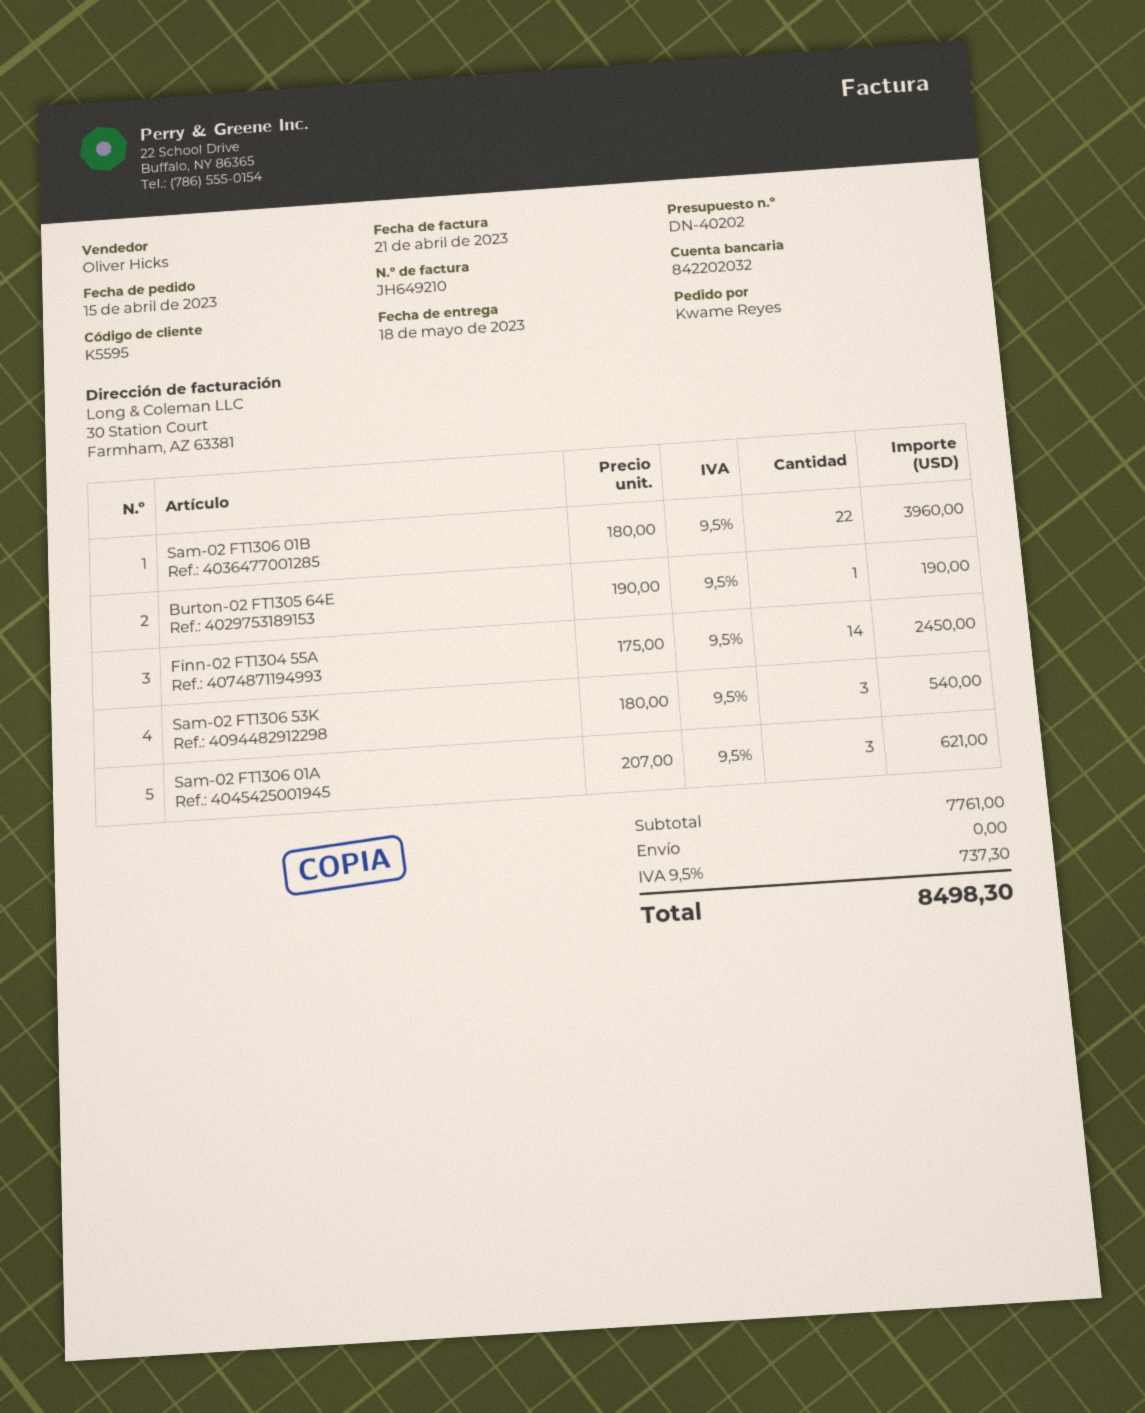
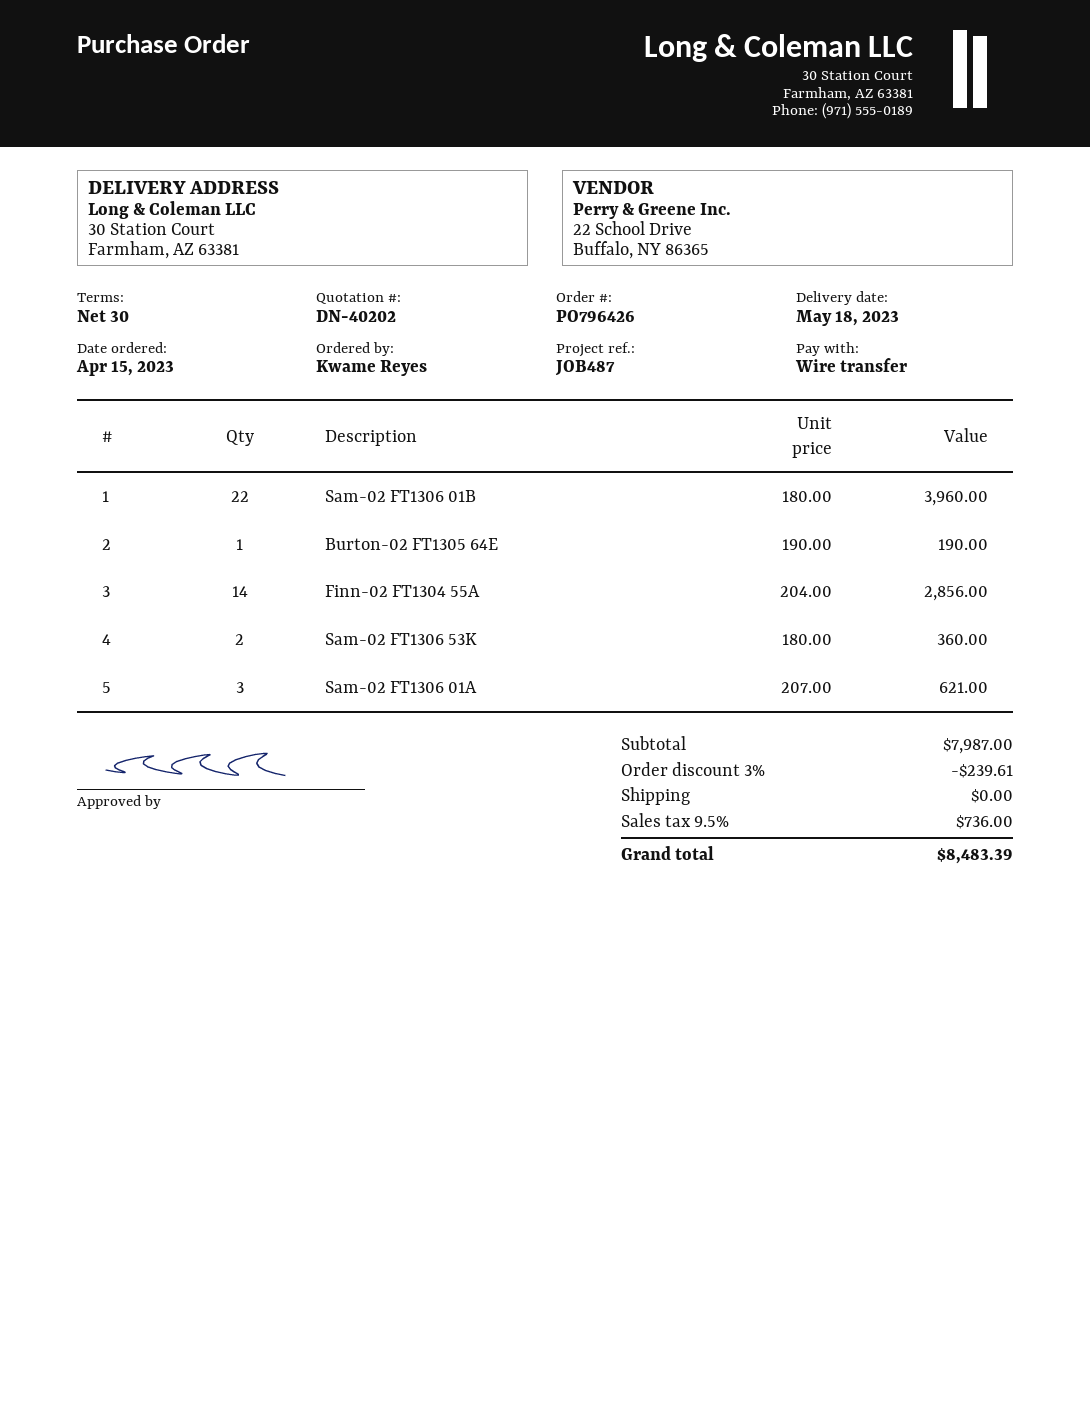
Finn-02 FT1304 55A: 14 x 175.00 = 2450.00 -> 14 x 204.00 = 2856.00
Sam-02 FT1306 53K: 3 x 180.00 = 540.00 -> 2 x 180.00 = 360.00
subtotal: 7761.00 -> 7987.00
discount: none -> 3% = 239.61
tax: 9.5% = 737.30 -> 9.5% = 736.00
total: 8498.30 -> 8483.39

